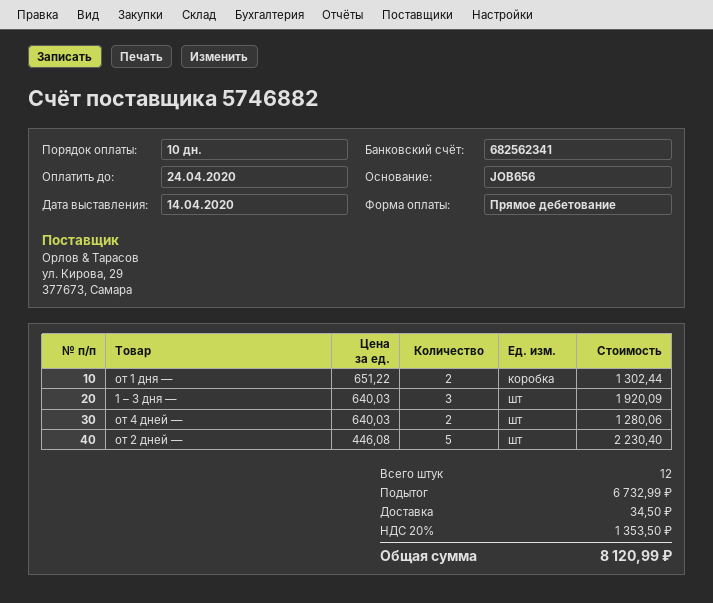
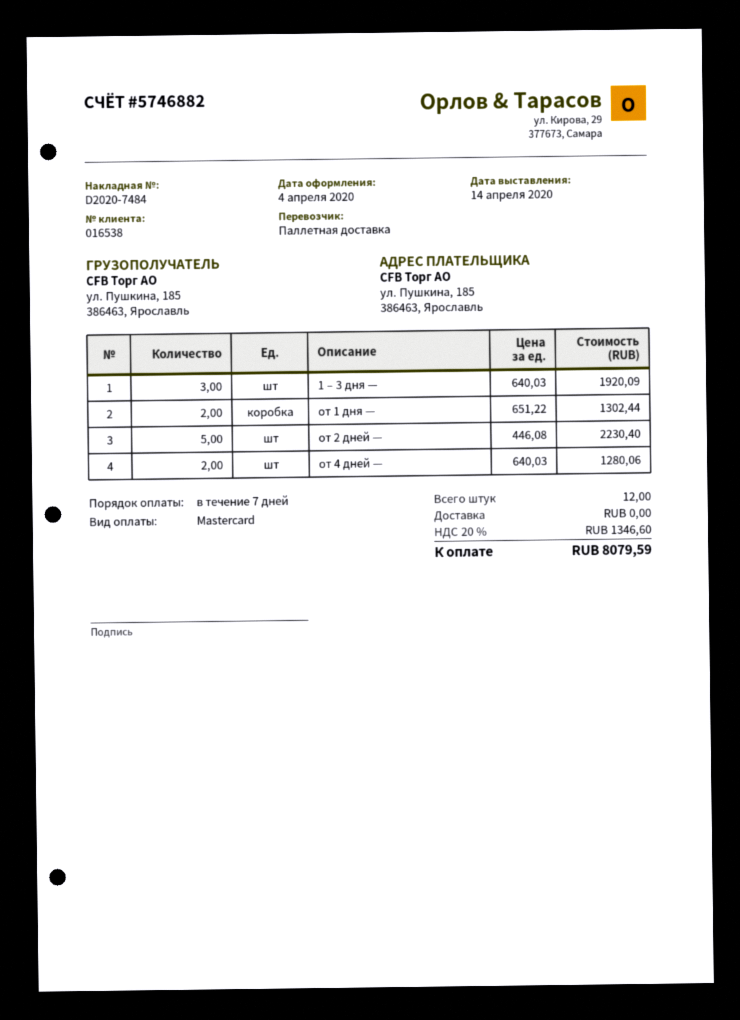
payment terms: 10 days -> 7 days
payment method: direct debit -> Mastercard
shipping: 34.50 -> 0.00
tax: 20% = 1353.50 -> 20% = 1346.60
total: 8120.99 -> 8079.59

